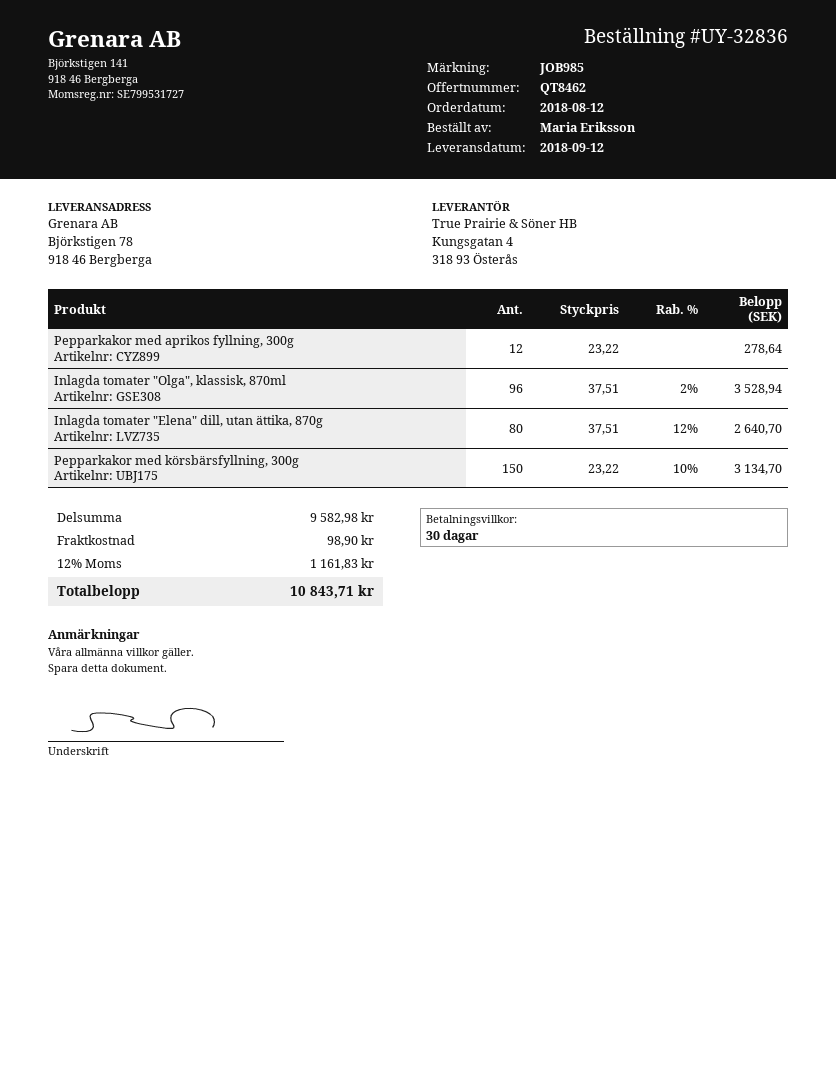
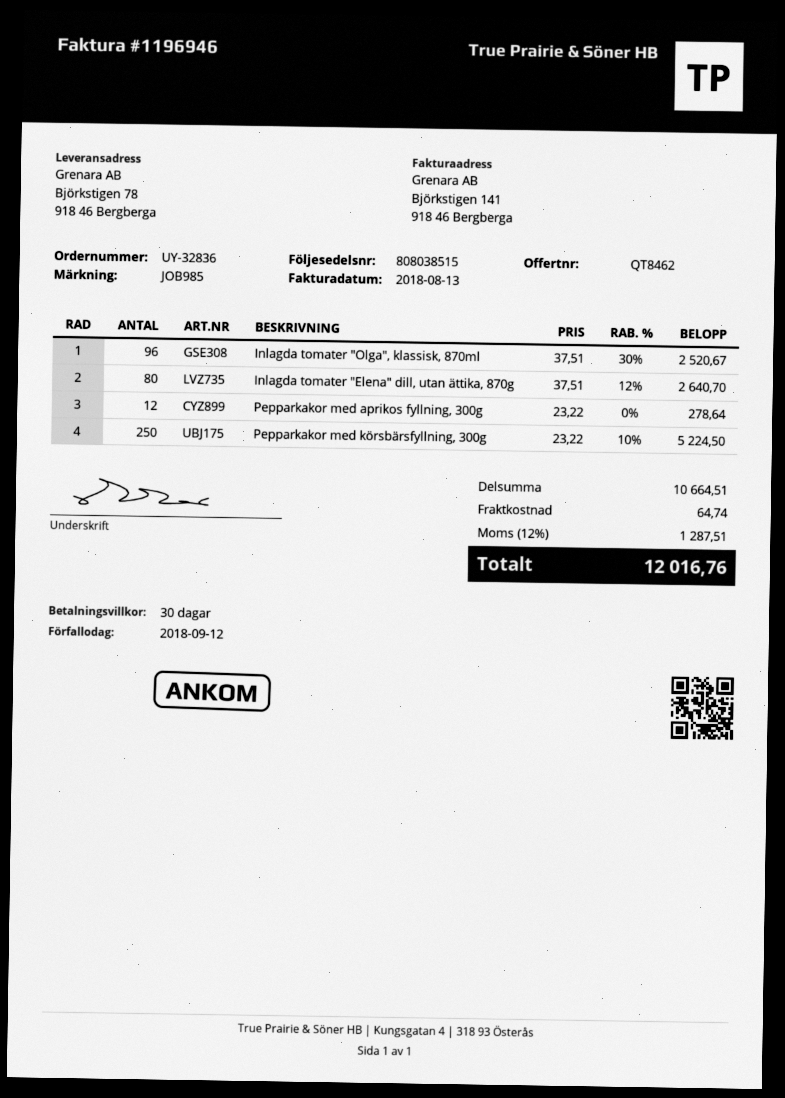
Inlagda tomater "Olga", klassisk, 870ml: 96 x 37.51 - 2% = 3528.94 -> 96 x 37.51 - 30% = 2520.67
Pepparkakor med körsbärsfyllning, 300g: 150 x 23.22 - 10% = 3134.70 -> 250 x 23.22 - 10% = 5224.50
subtotal: 9582.98 -> 10664.51
shipping: 98.90 -> 64.74
tax: 12% = 1161.83 -> 12% = 1287.51
total: 10843.71 -> 12016.76

